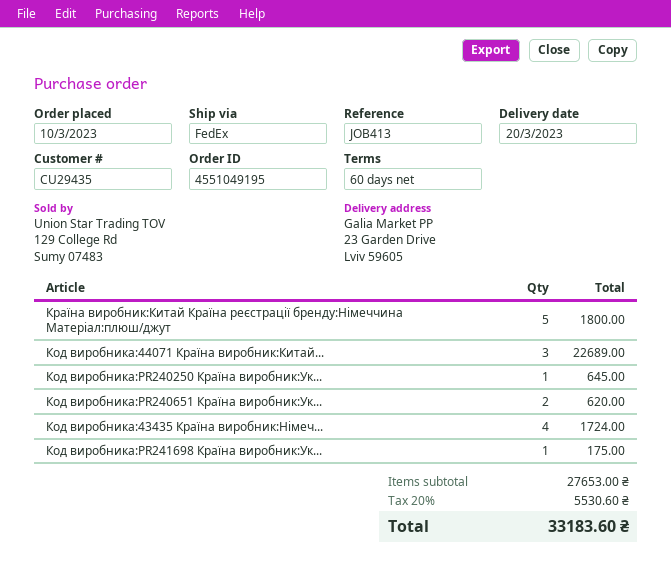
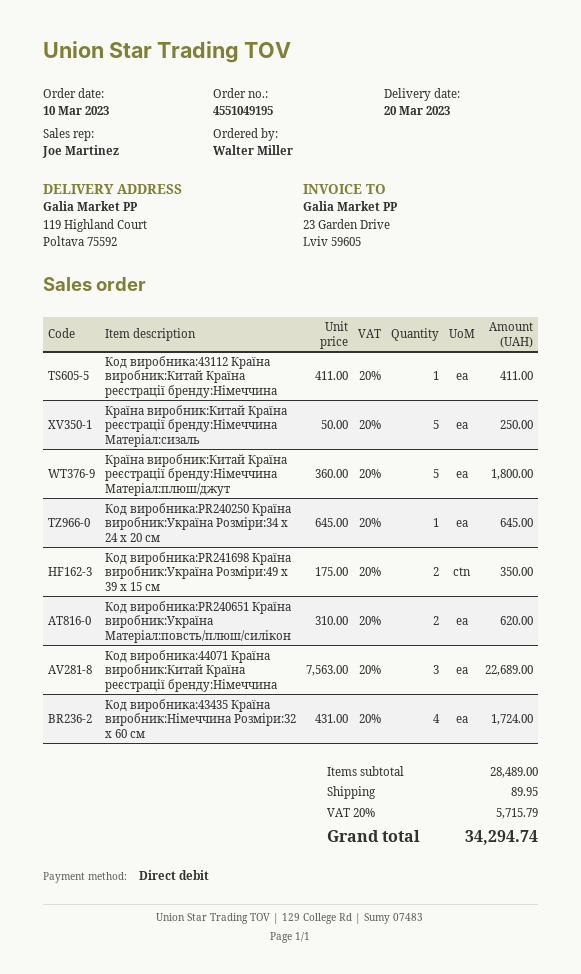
ship to: 23 Garden Drive, Lviv 59605 -> 119 Highland Court, Poltava 75592
Код виробника:PR241698 Країна виробник:Ук...: 1 for 175.00 -> 2 for 350.00
Код виробника:43112 Країна виробник:Китай Країна реєстрації бренду:Німеччина: none -> 1 for 411.00
Країна виробник:Китай Країна реєстрації бренду:Німеччина Матеріал:сизаль: none -> 5 for 250.00
subtotal: 27653.00 -> 28489.00
shipping: none -> 89.95
tax: 20% = 5530.60 -> 20% = 5715.79
total: 33183.60 -> 34294.74

